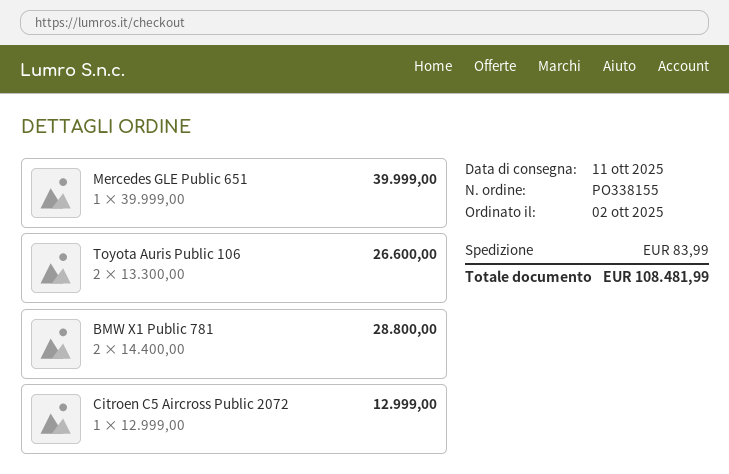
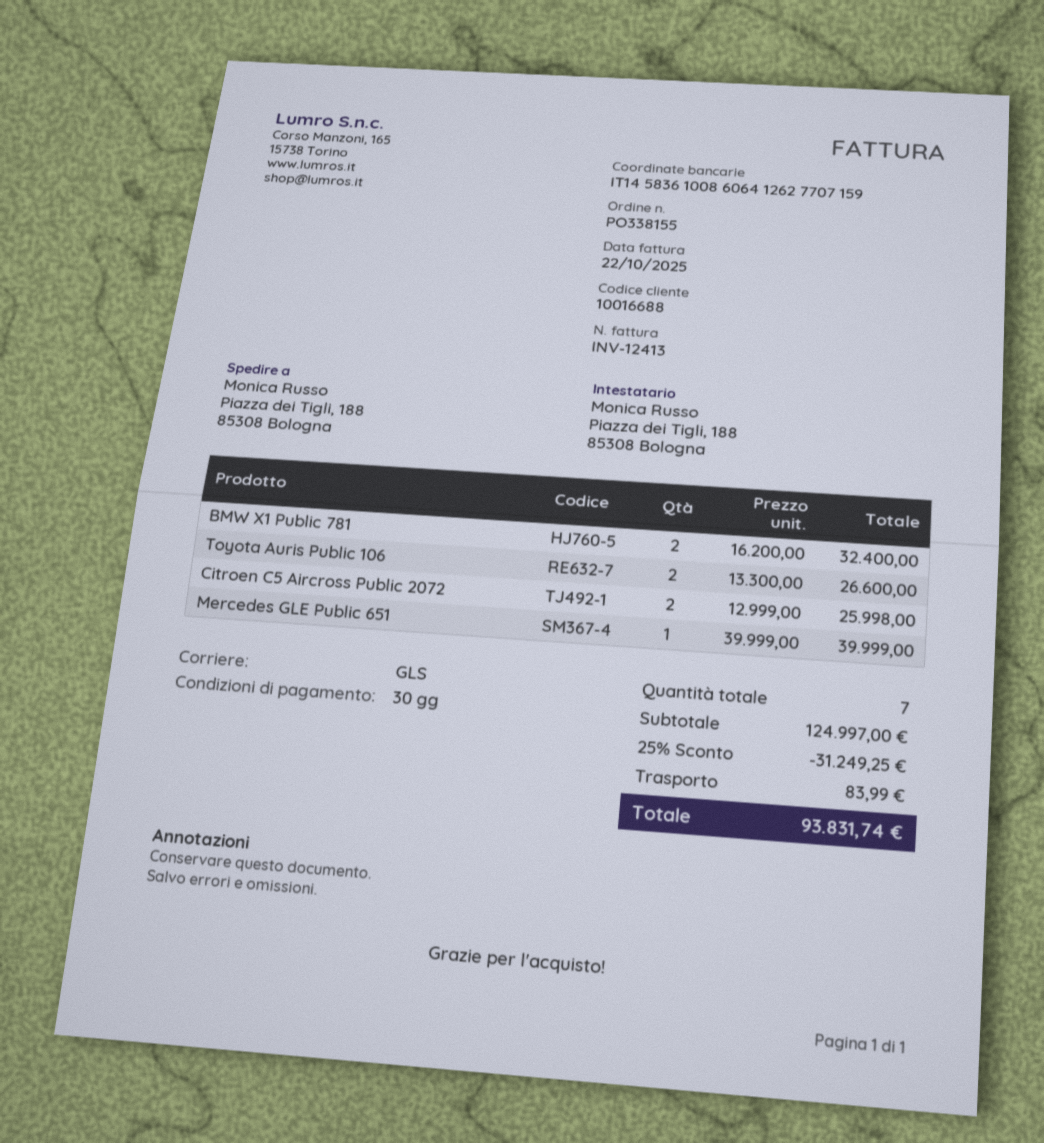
BMW X1 Public 781: 2 x 14400.00 = 28800.00 -> 2 x 16200.00 = 32400.00
Citroen C5 Aircross Public 2072: 1 x 12999.00 = 12999.00 -> 2 x 12999.00 = 25998.00
discount: none -> 25% = 31249.25
total: 108481.99 -> 93831.74

